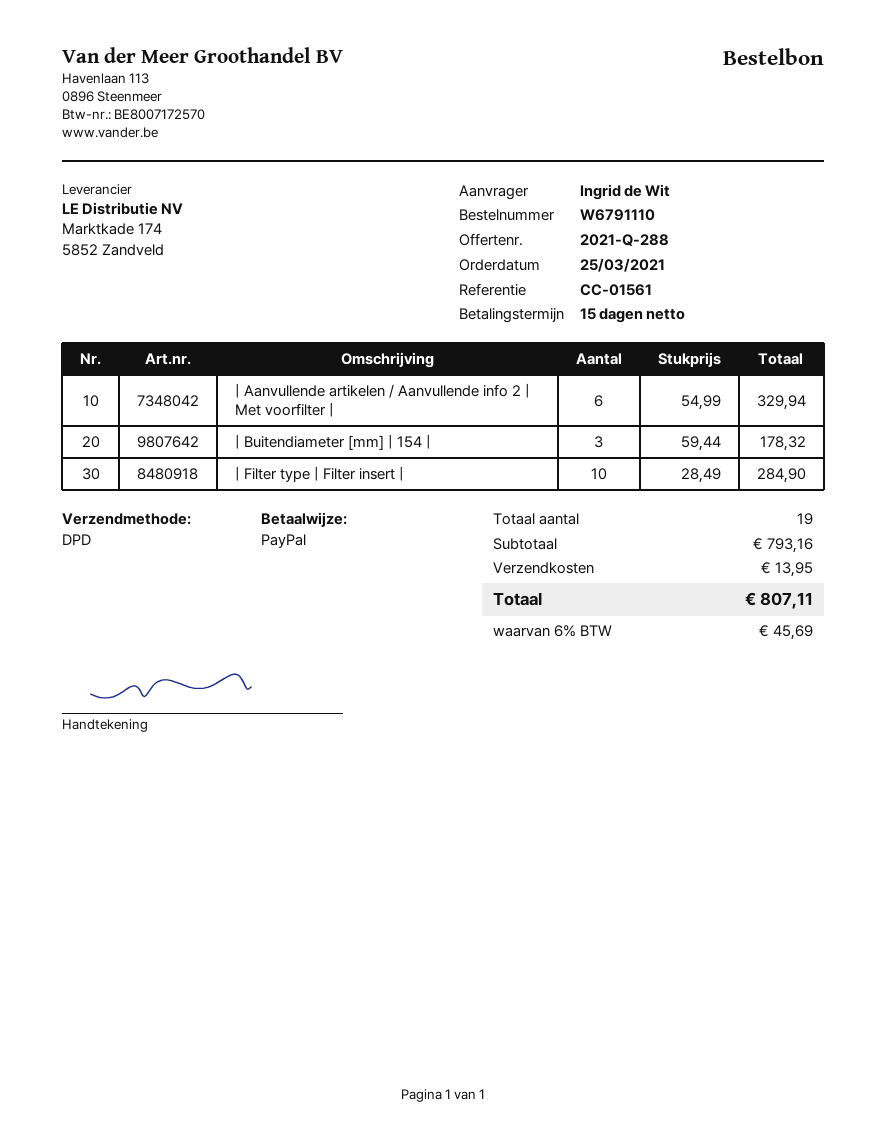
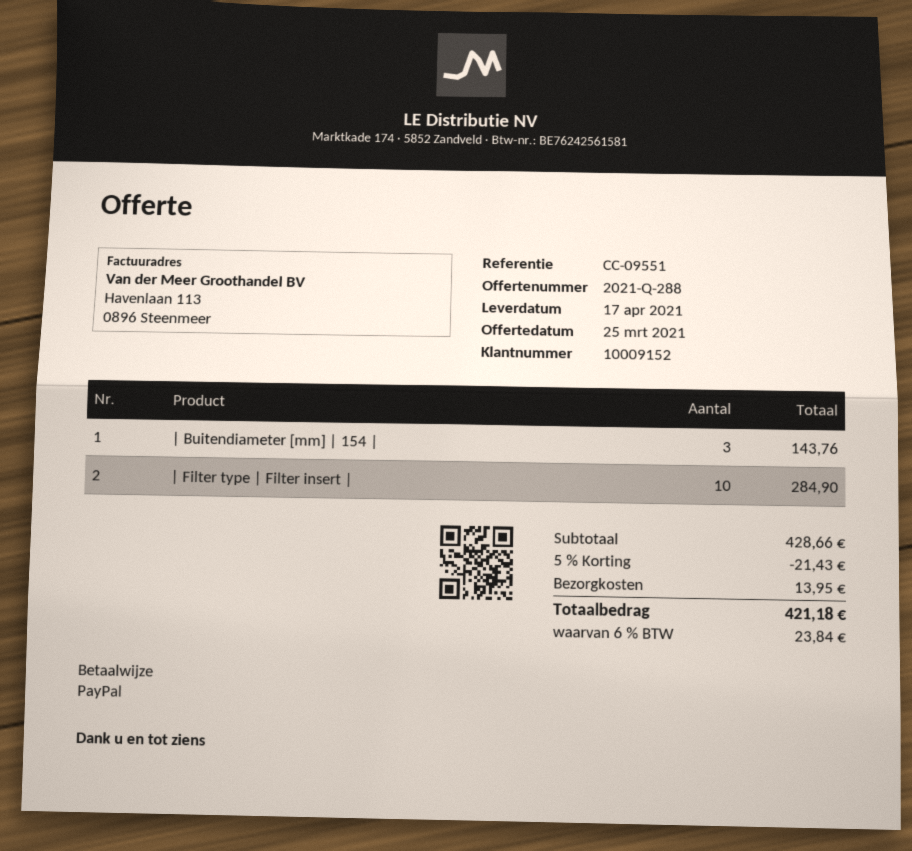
reference: CC-01561 -> CC-09551
| Aanvullende artikelen / Aanvullende info 2 | Met voorfilter |: 6 for 329.94 -> none
| Buitendiameter [mm] | 154 |: 3 for 178.32 -> 3 for 143.76
subtotal: 793.16 -> 428.66
discount: none -> 5% = 21.43
tax: 6% = 45.69 -> 6% = 23.84
total: 807.11 -> 421.18

